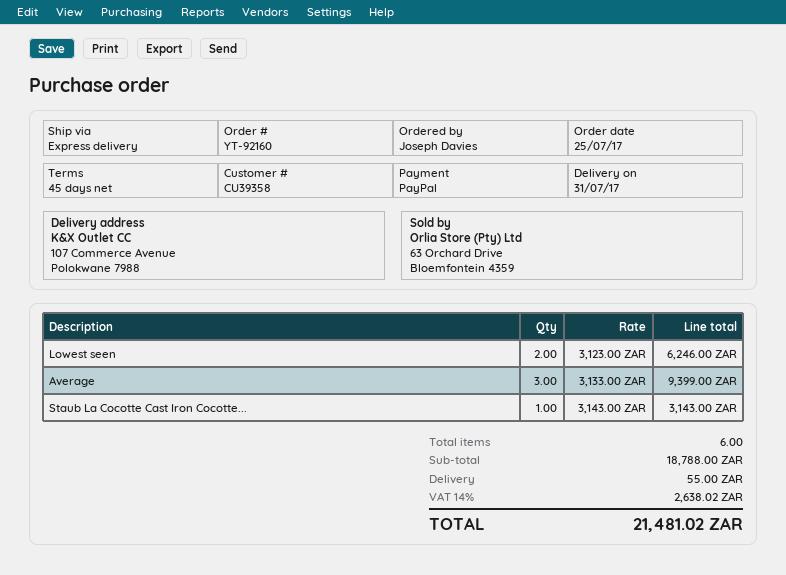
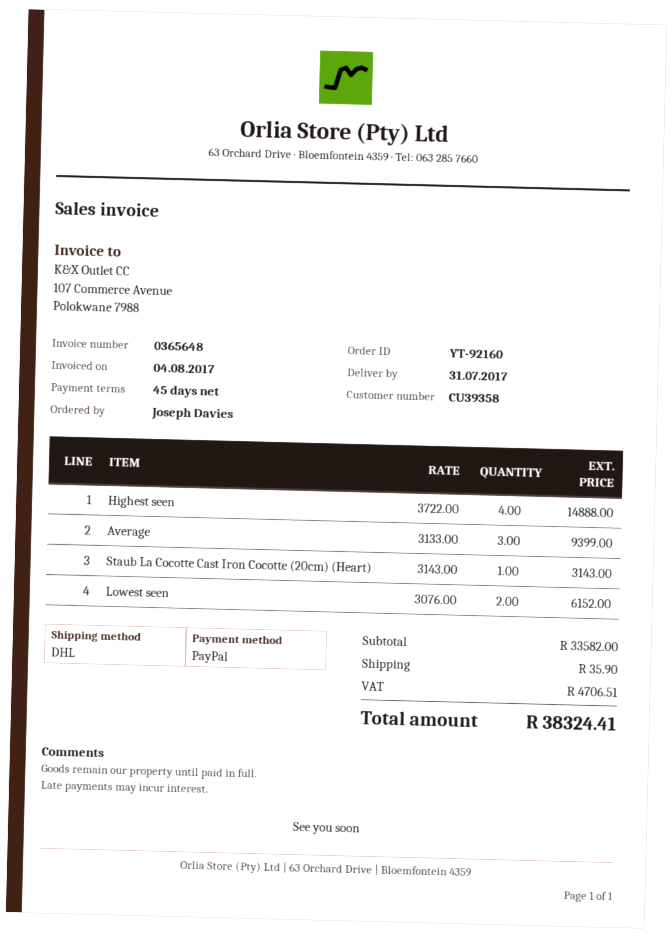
shipping method: express -> DHL
Lowest seen: 2 x 3123.00 = 6246.00 -> 2 x 3076.00 = 6152.00
Highest seen: none -> 4 x 3722.00 = 14888.00
subtotal: 18788.00 -> 33582.00
shipping: 55.00 -> 35.90
tax: 2638.02 -> 4706.51
total: 21481.02 -> 38324.41

